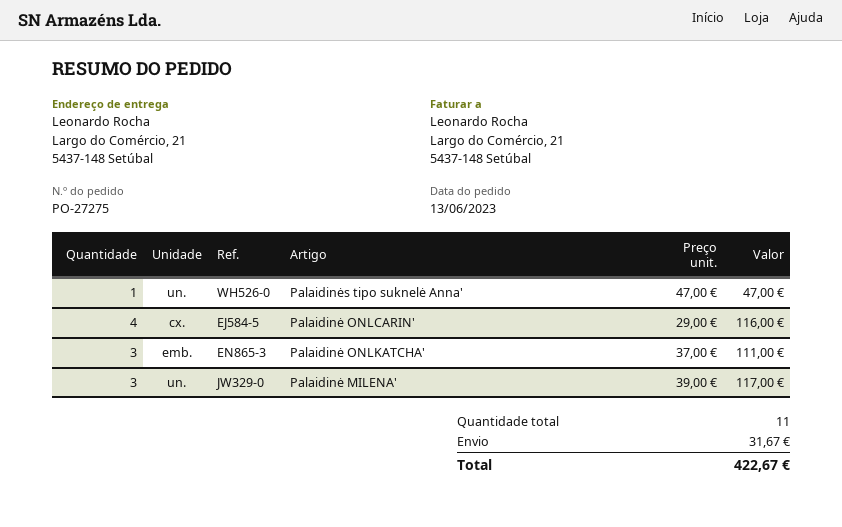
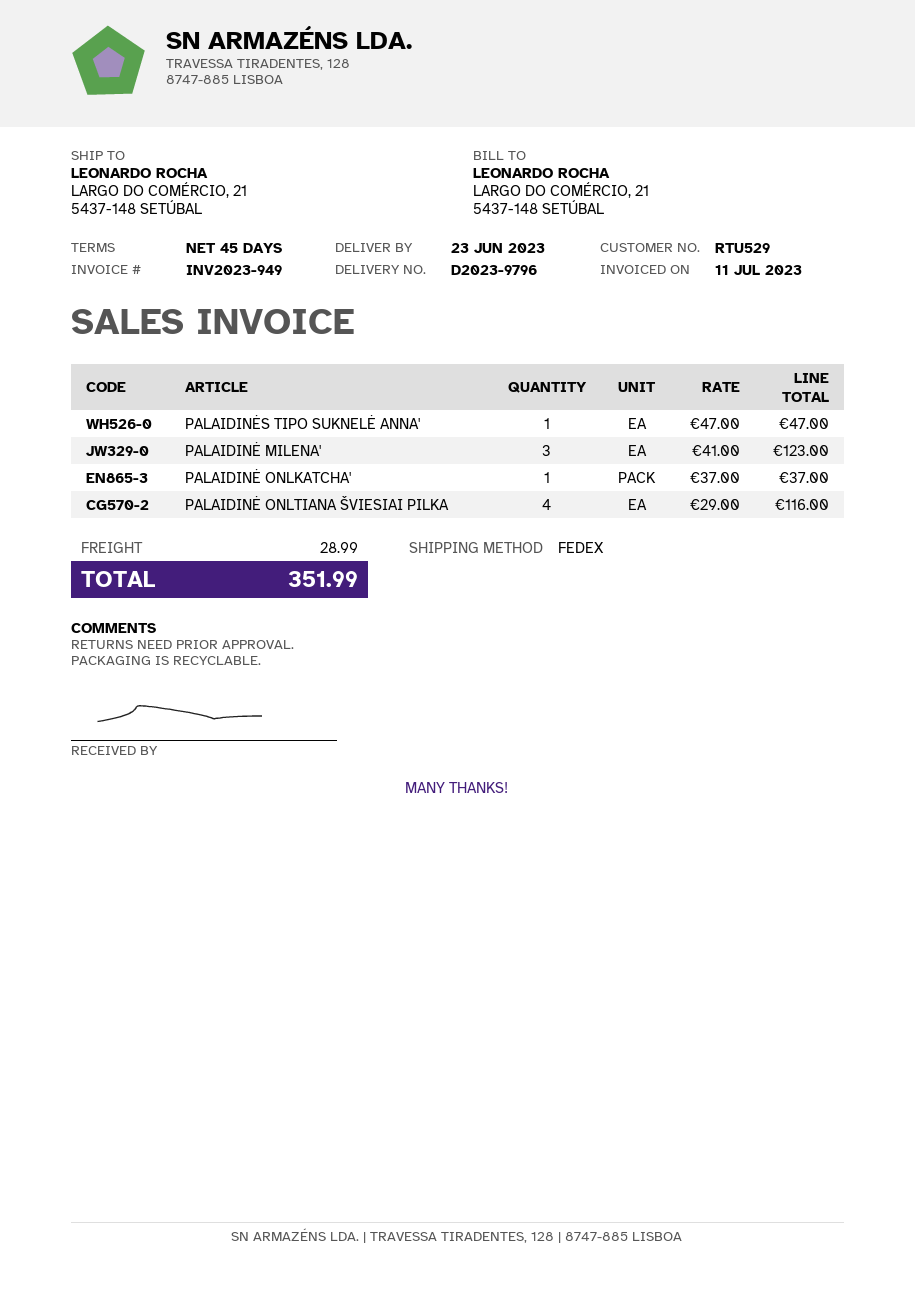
Palaidinė ONLCARIN': 4 x 29.00 = 116.00 -> none
Palaidinė ONLKATCHA': 3 x 37.00 = 111.00 -> 1 x 37.00 = 37.00
Palaidinė MILENA': 3 x 39.00 = 117.00 -> 3 x 41.00 = 123.00
PALAIDINĖ ONLTIANA ŠVIESIAI PILKA: none -> 4 x 29.00 = 116.00
shipping: 31.67 -> 28.99
total: 422.67 -> 351.99

